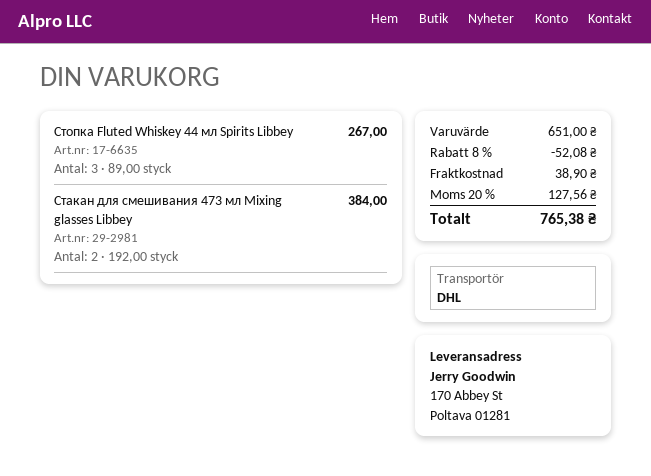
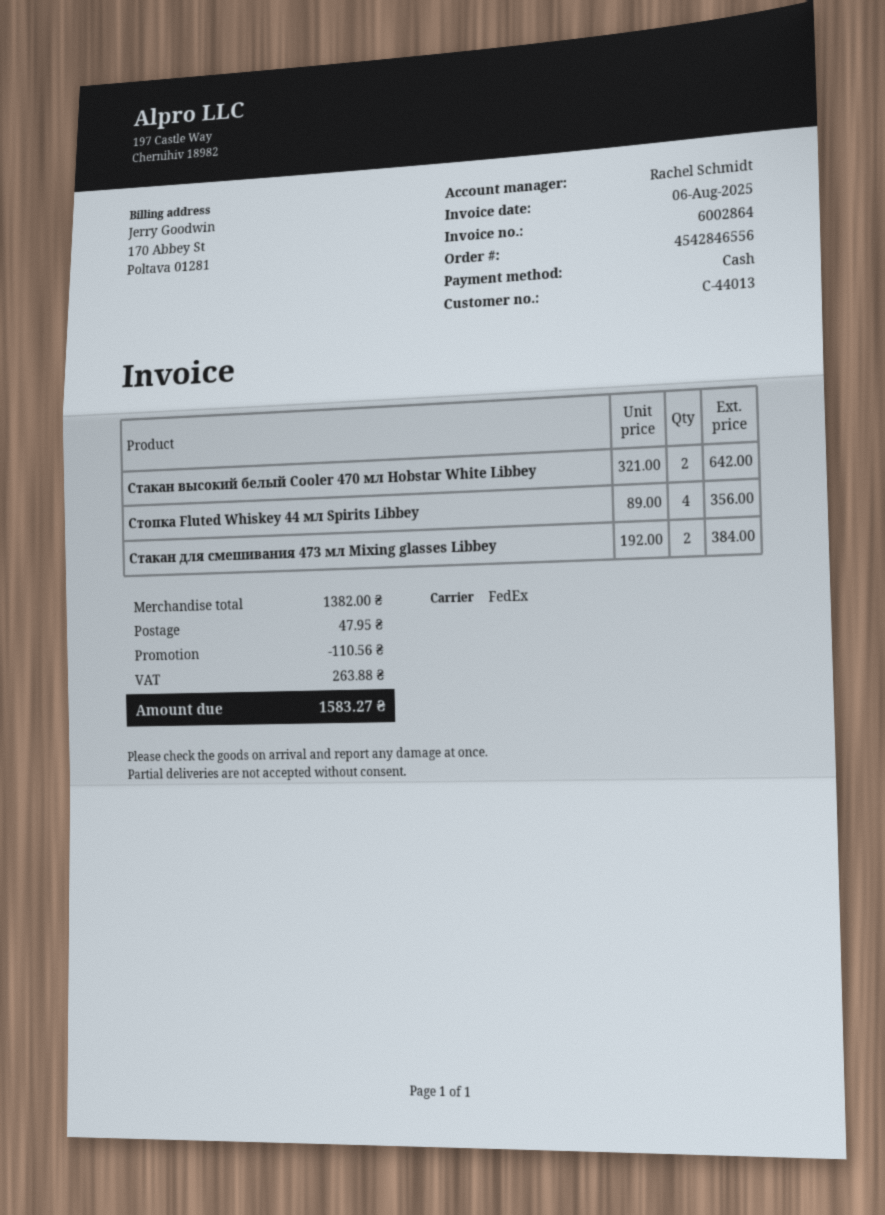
shipping method: DHL -> FedEx
Стопка Fluted Whiskey 44 мл Spirits Libbey: 3 x 89.00 = 267.00 -> 4 x 89.00 = 356.00
Стакан высокий белый Cooler 470 мл Hobstar White Libbey: none -> 2 x 321.00 = 642.00
subtotal: 651.00 -> 1382.00
discount: 52.08 -> 110.56
shipping: 38.90 -> 47.95
tax: 127.56 -> 263.88
total: 765.38 -> 1583.27

